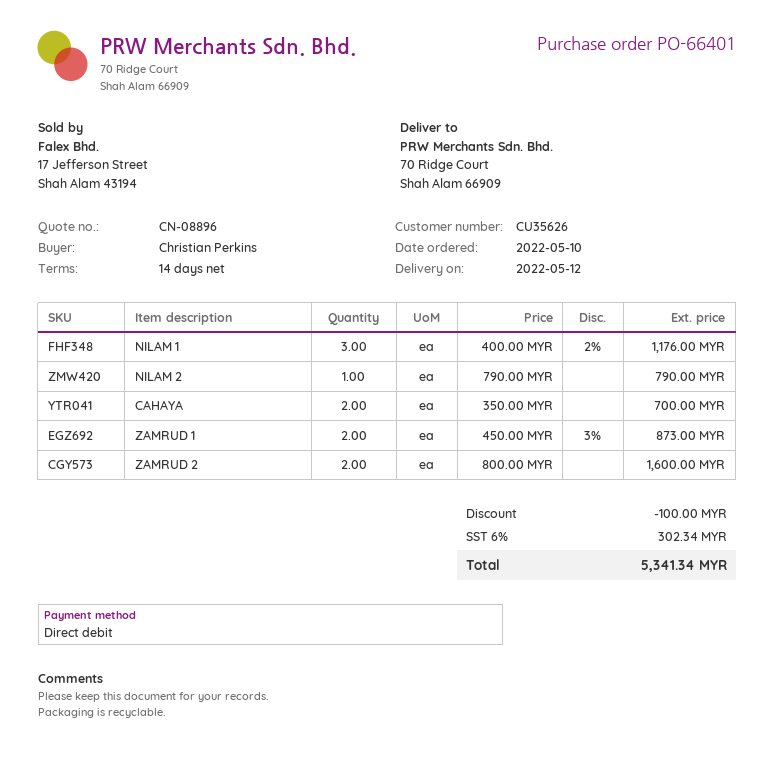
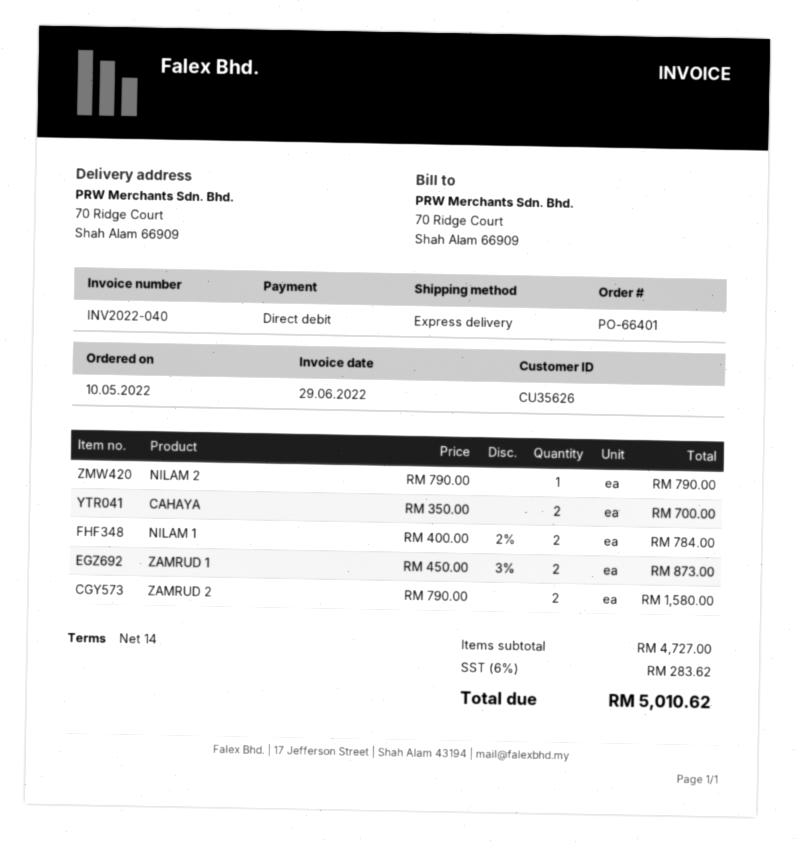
NILAM 1: 3 x 400.00 - 2% = 1176.00 -> 2 x 400.00 - 2% = 784.00
ZAMRUD 2: 2 x 800.00 = 1600.00 -> 2 x 790.00 = 1580.00
discount: 100.00 -> none
tax: 6% = 302.34 -> 6% = 283.62
total: 5341.34 -> 5010.62

